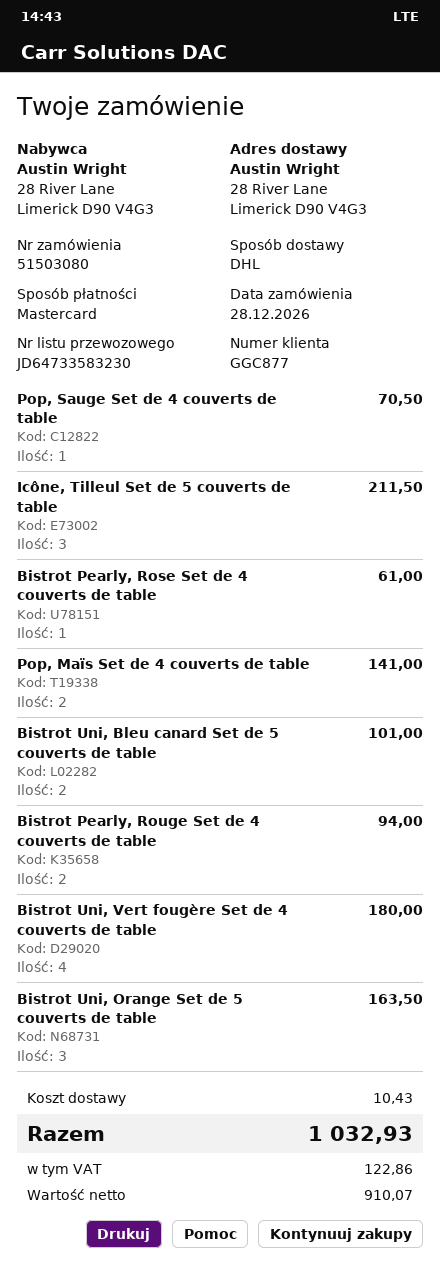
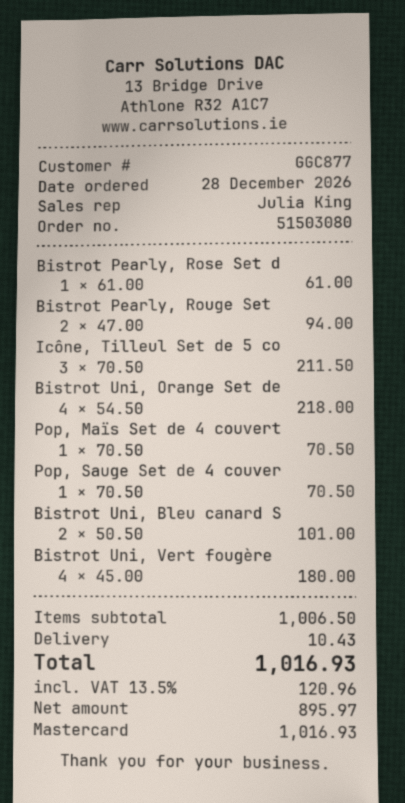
Pop, Maïs Set de 4 couverts de table: 2 for 141.00 -> 1 for 70.50
Bistrot Uni, Orange Set de 5 couverts de table: 3 for 163.50 -> 4 for 218.00
net: 910.07 -> 895.97
tax: 122.86 -> 120.96
total: 1032.93 -> 1016.93

